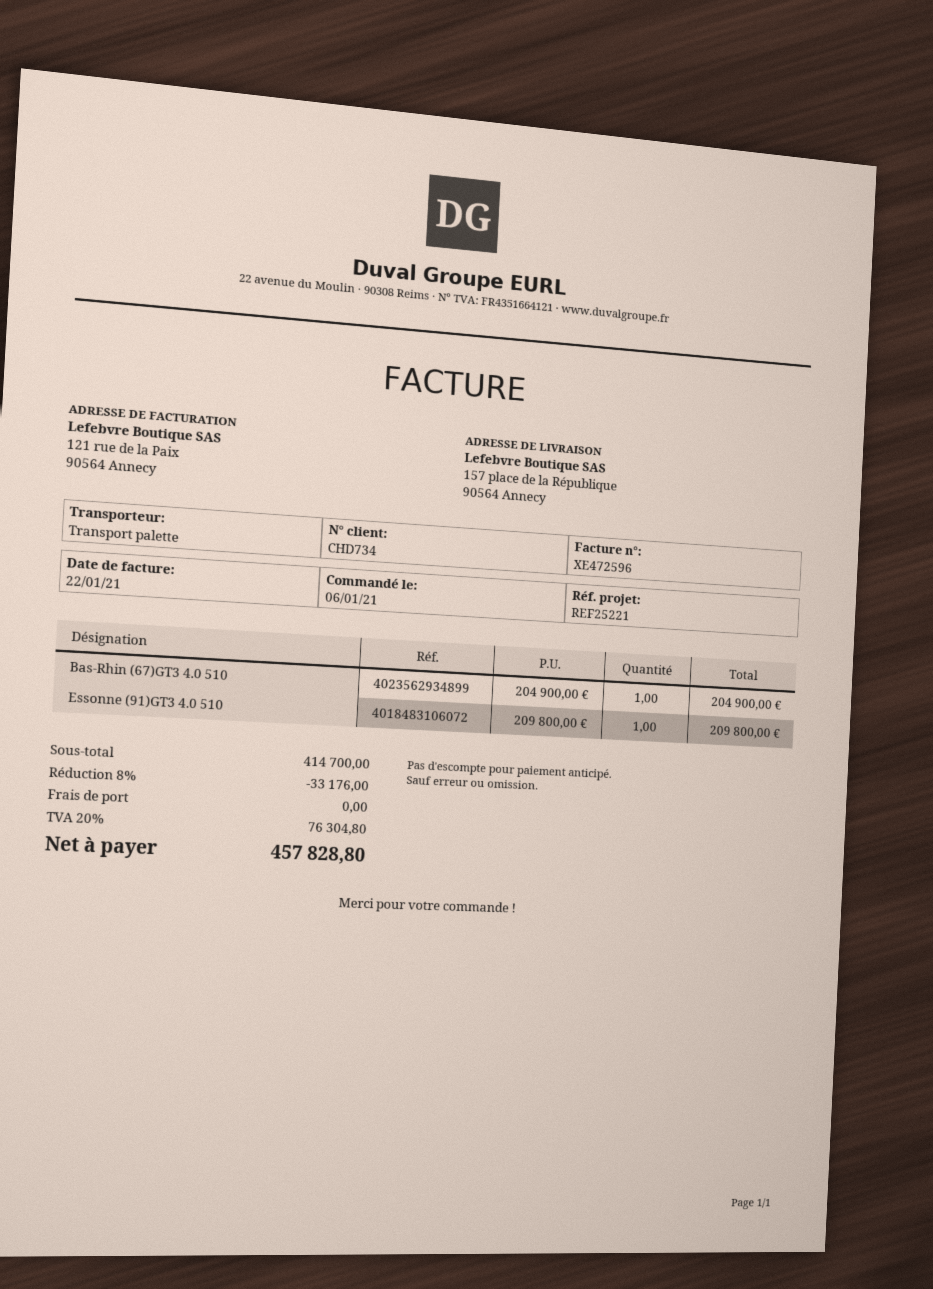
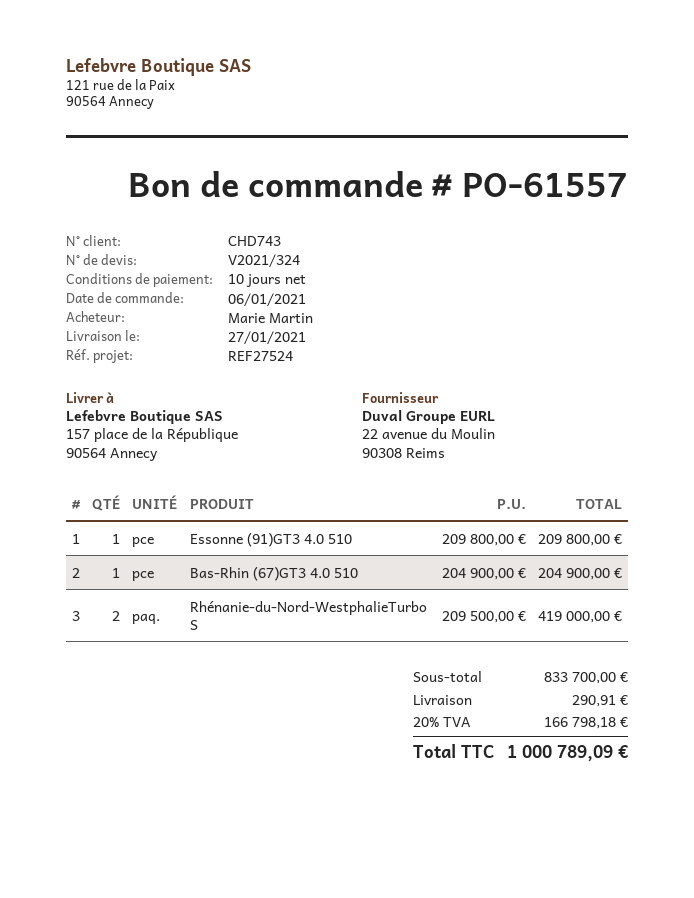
customer number: CHD734 -> CHD743
reference: REF25221 -> REF27524
Rhénanie-du-Nord-WestphalieTurbo S: none -> 2 x 209500.00 = 419000.00
subtotal: 414700.00 -> 833700.00
discount: 8% = 33176.00 -> none
shipping: 0.00 -> 290.91
tax: 20% = 76304.80 -> 20% = 166798.18
total: 457828.80 -> 1000789.09

